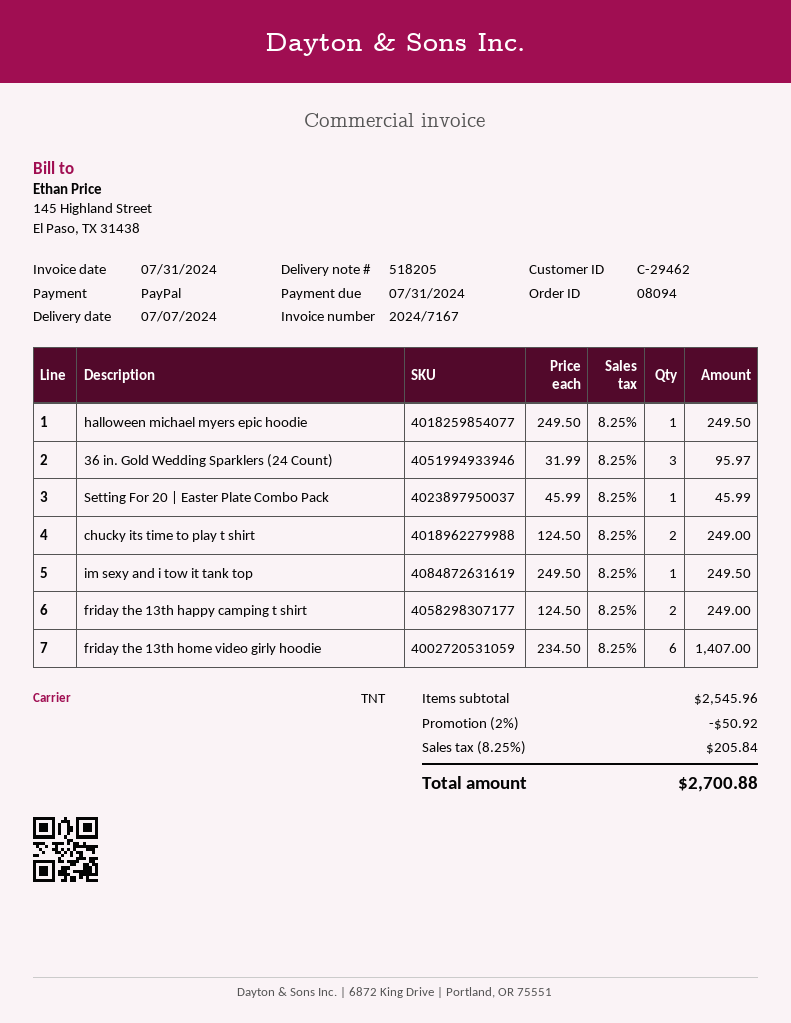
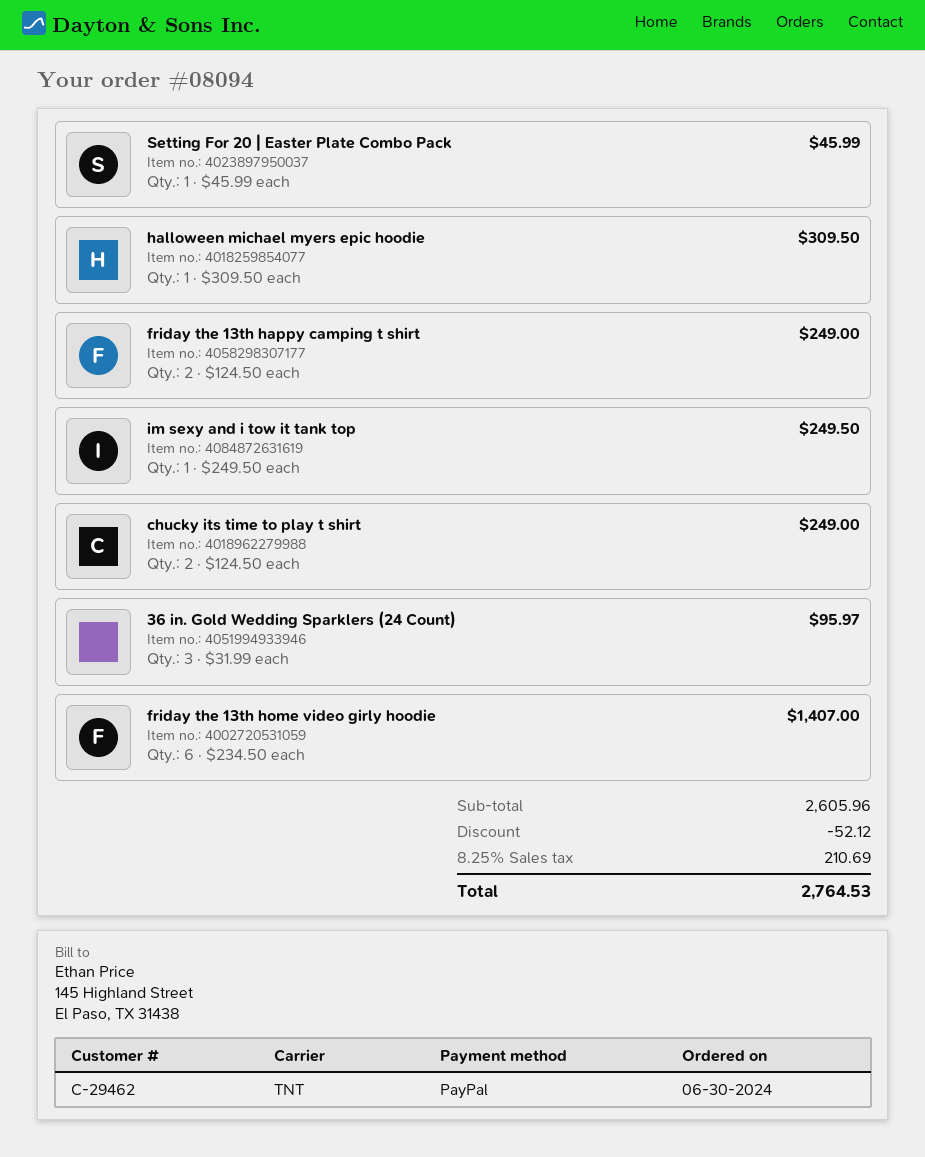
halloween michael myers epic hoodie: 1 x 249.50 = 249.50 -> 1 x 309.50 = 309.50
subtotal: 2545.96 -> 2605.96
discount: 50.92 -> 52.12
tax: 8.25% = 205.84 -> 8.25% = 210.69
total: 2700.88 -> 2764.53

